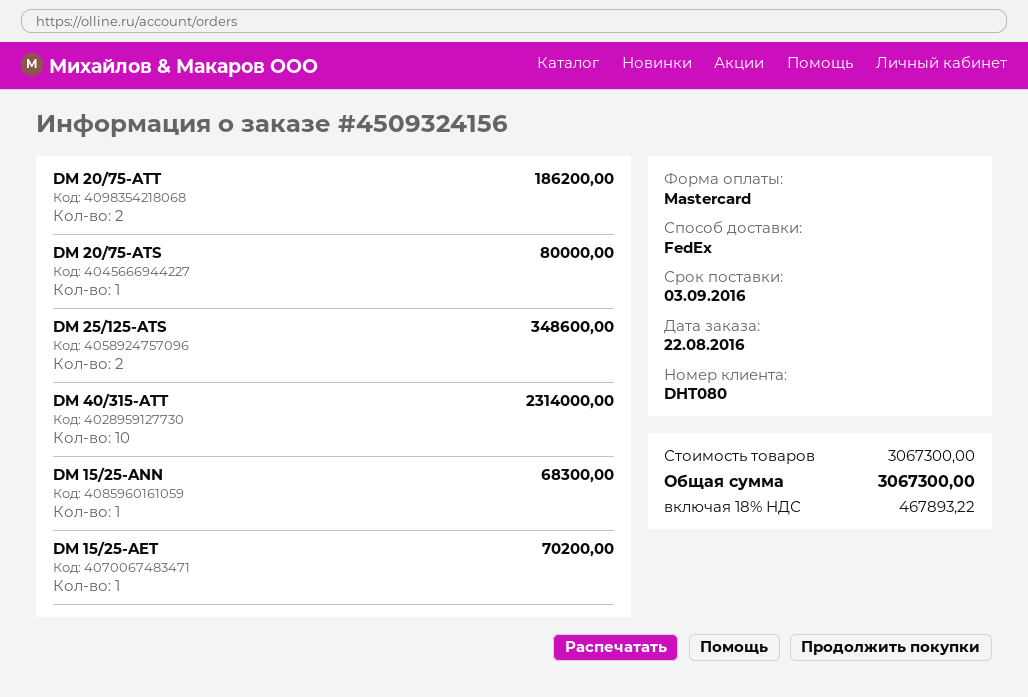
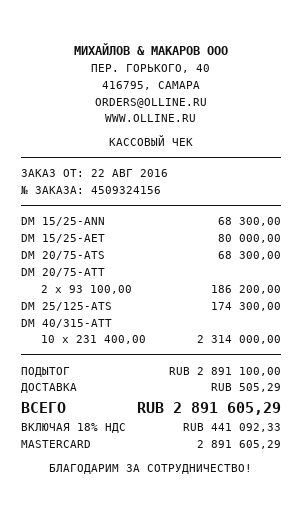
DM 20/75-ATS: 1 for 80000.00 -> 1 for 68300.00
DM 25/125-ATS: 2 for 348600.00 -> 1 for 174300.00
DM 15/25-AET: 1 for 70200.00 -> 1 for 80000.00
subtotal: 3067300.00 -> 2891100.00
shipping: none -> 505.29
tax: 18% = 467893.22 -> 18% = 441092.33
total: 3067300.00 -> 2891605.29

